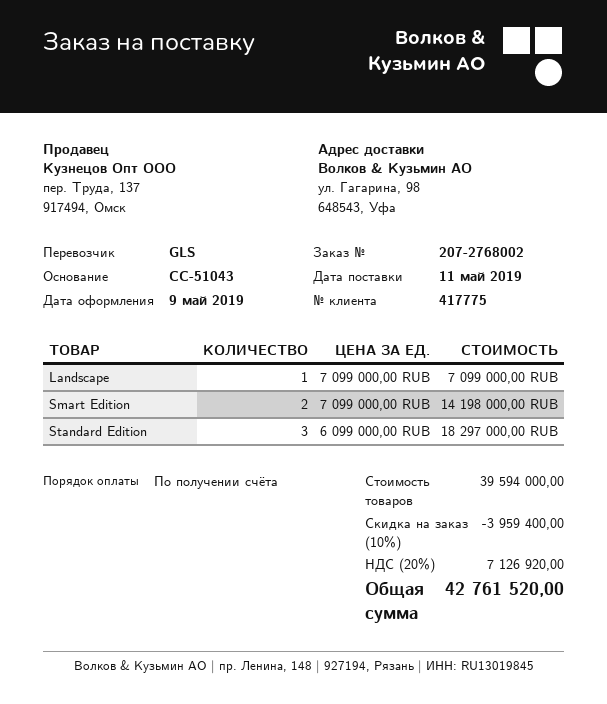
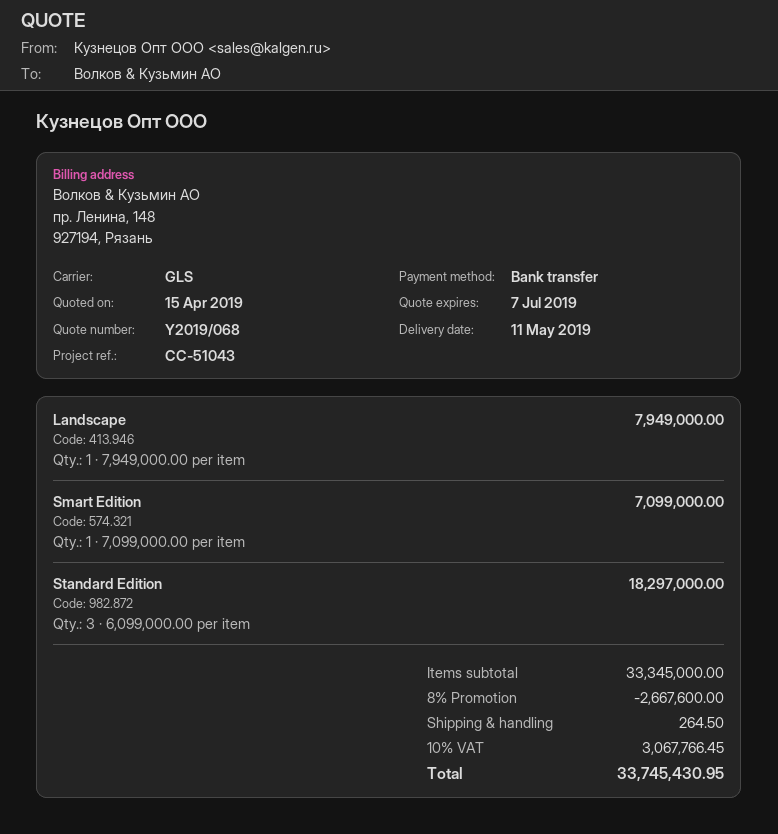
Landscape: 1 x 7099000.00 = 7099000.00 -> 1 x 7949000.00 = 7949000.00
Smart Edition: 2 x 7099000.00 = 14198000.00 -> 1 x 7099000.00 = 7099000.00
subtotal: 39594000.00 -> 33345000.00
discount: 10% = 3959400.00 -> 8% = 2667600.00
shipping: none -> 264.50
tax: 20% = 7126920.00 -> 10% = 3067766.45
total: 42761520.00 -> 33745430.95

